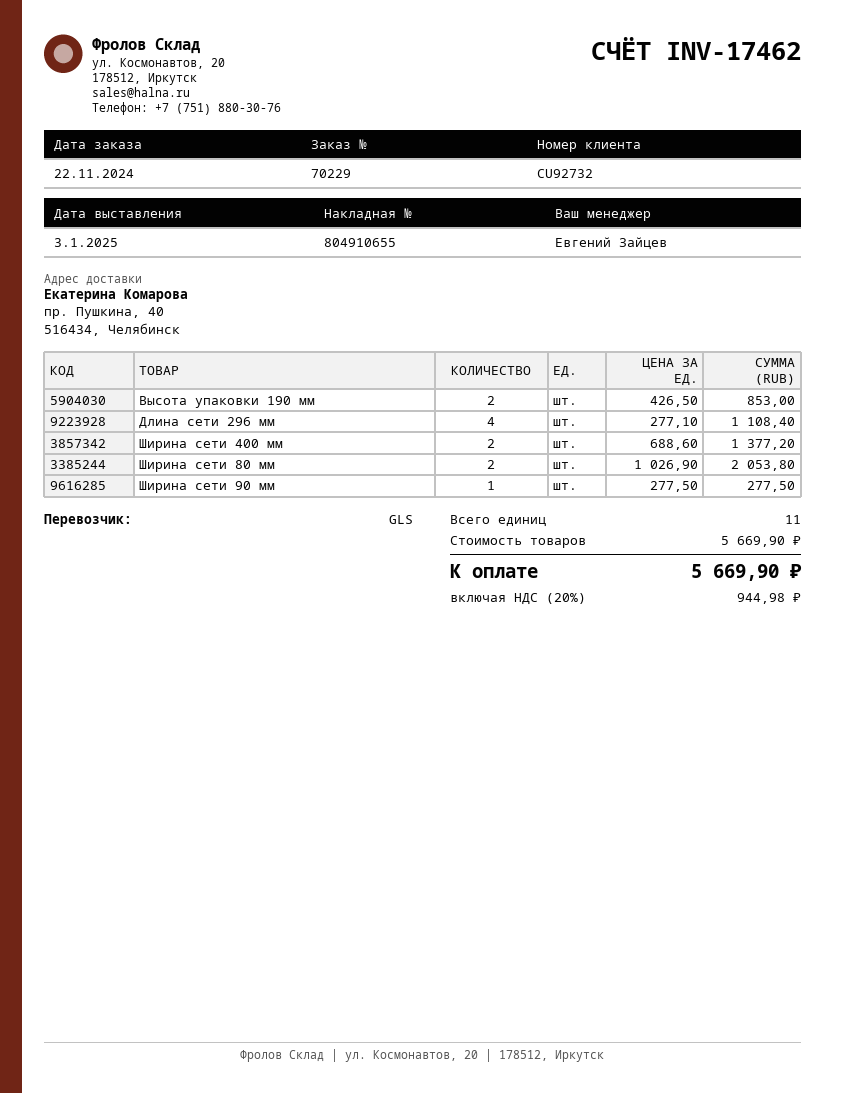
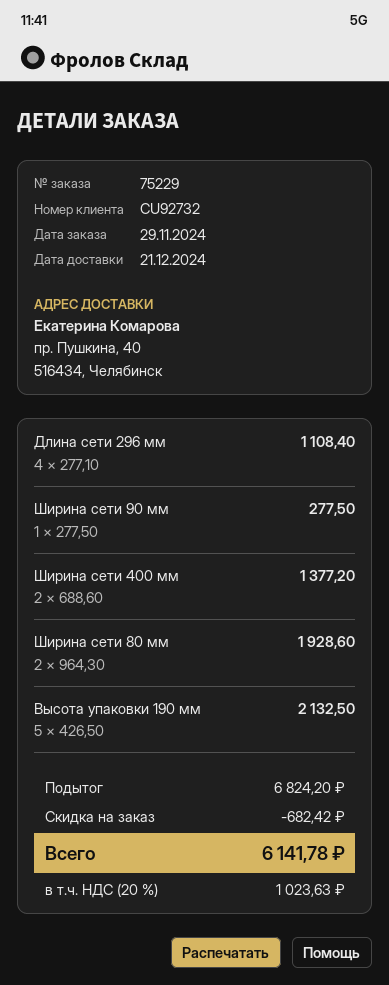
order number: 70229 -> 75229
order date: 2024-11-22 -> 2024-11-29
Высота упаковки 190 мм: 2 x 426.50 = 853.00 -> 5 x 426.50 = 2132.50
Ширина сети 80 мм: 2 x 1026.90 = 2053.80 -> 2 x 964.30 = 1928.60
subtotal: 5669.90 -> 6824.20
discount: none -> 682.42
tax: 20% = 944.98 -> 20% = 1023.63
total: 5669.90 -> 6141.78

